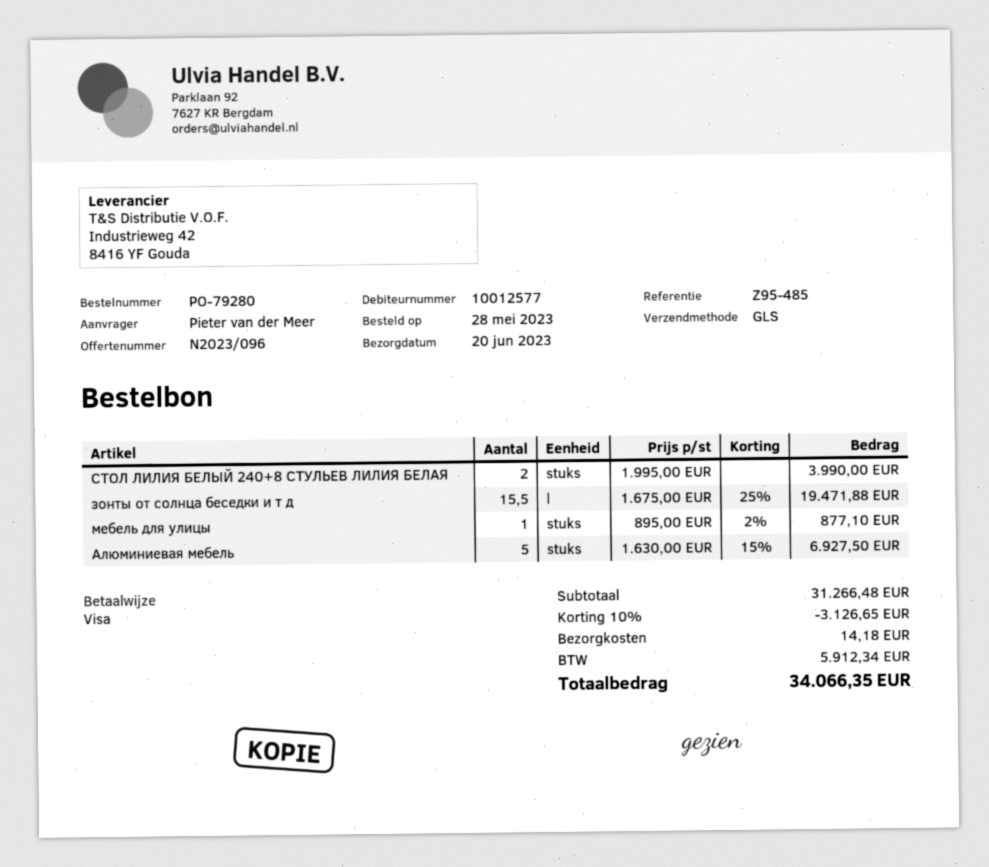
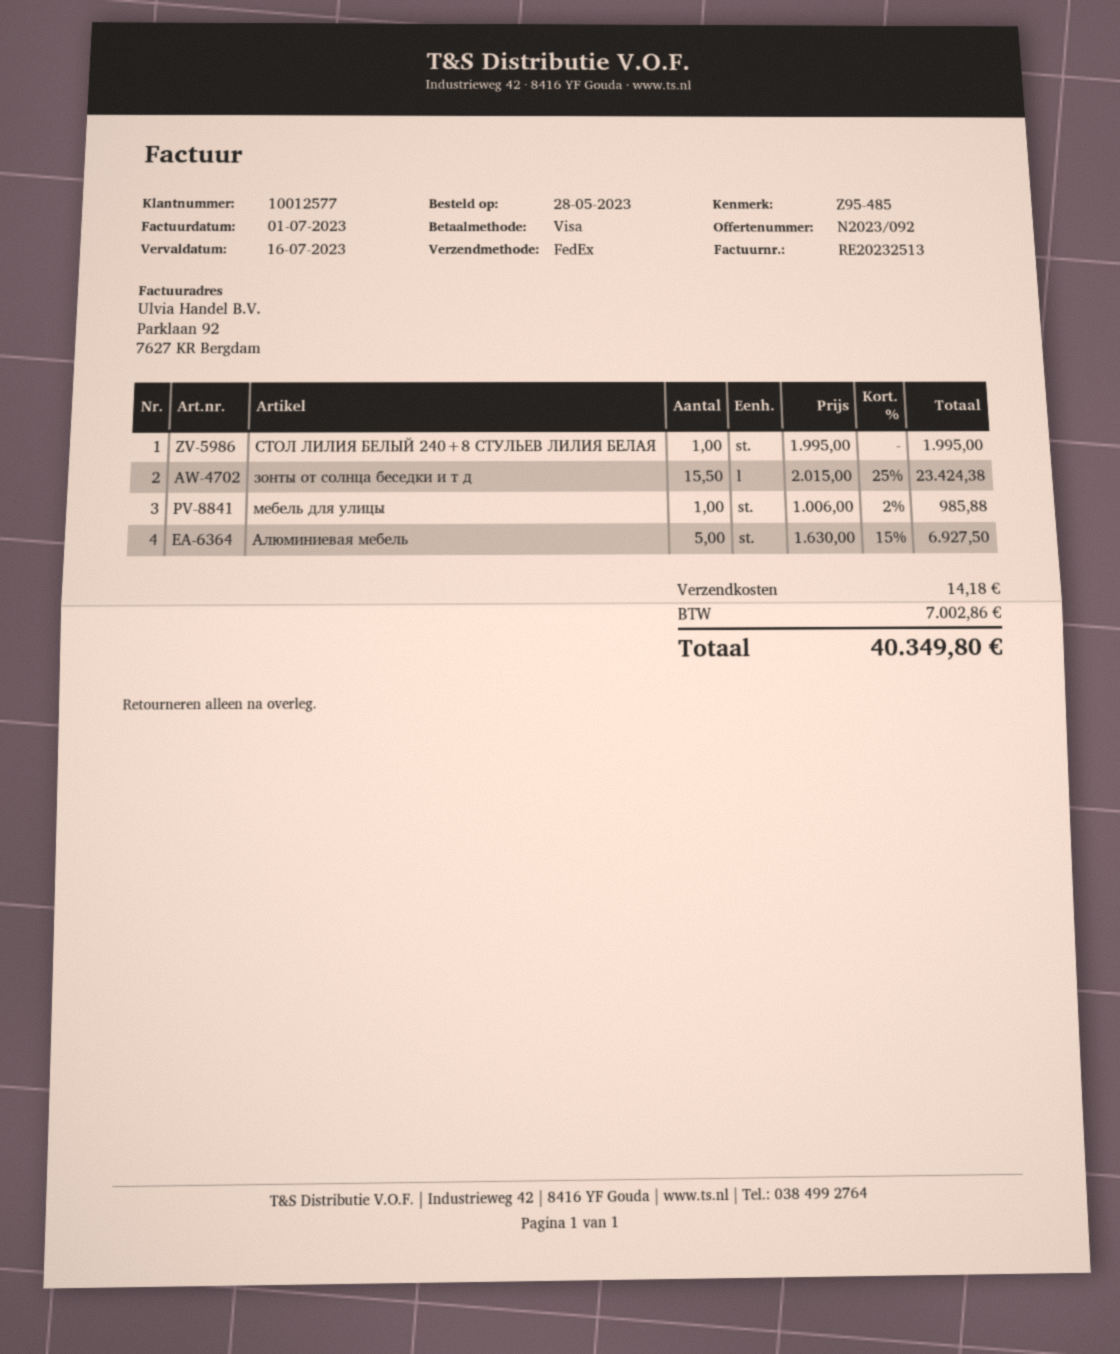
quote number: N2023/096 -> N2023/092
shipping method: GLS -> FedEx
СТОЛ ЛИЛИЯ БЕЛЫЙ 240+8 СТУЛЬЕВ ЛИЛИЯ БЕЛАЯ: 2 x 1995.00 = 3990.00 -> 1 x 1995.00 = 1995.00
зонты от солнца беседки и т д: 15.5 x 1675.00 - 25% = 19471.88 -> 15.5 x 2015.00 - 25% = 23424.38
мебель для улицы: 1 x 895.00 - 2% = 877.10 -> 1 x 1006.00 - 2% = 985.88
discount: 10% = 3126.65 -> none
tax: 5912.34 -> 7002.86
total: 34066.35 -> 40349.80

